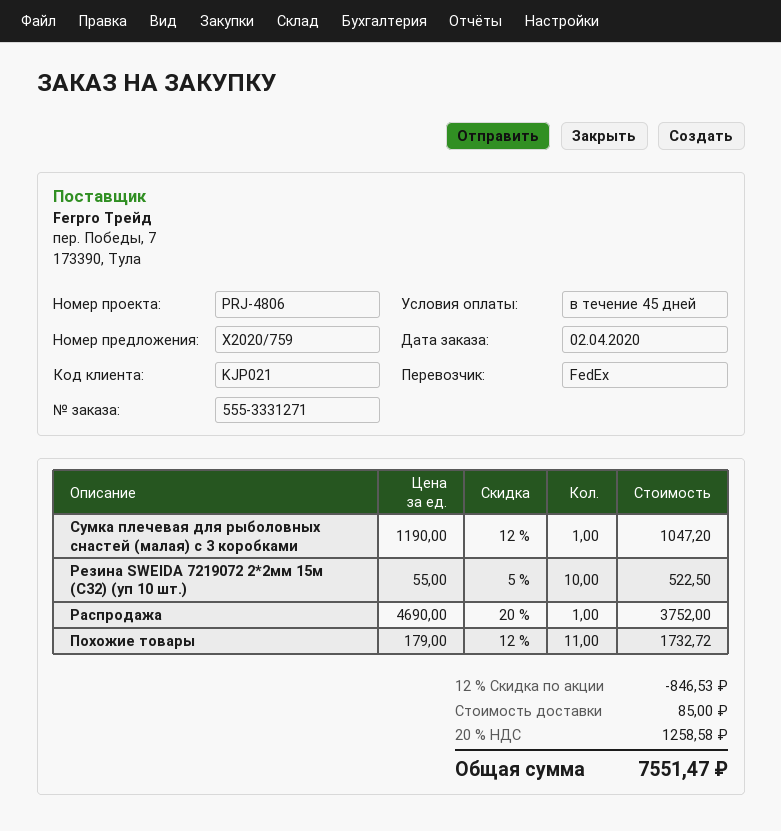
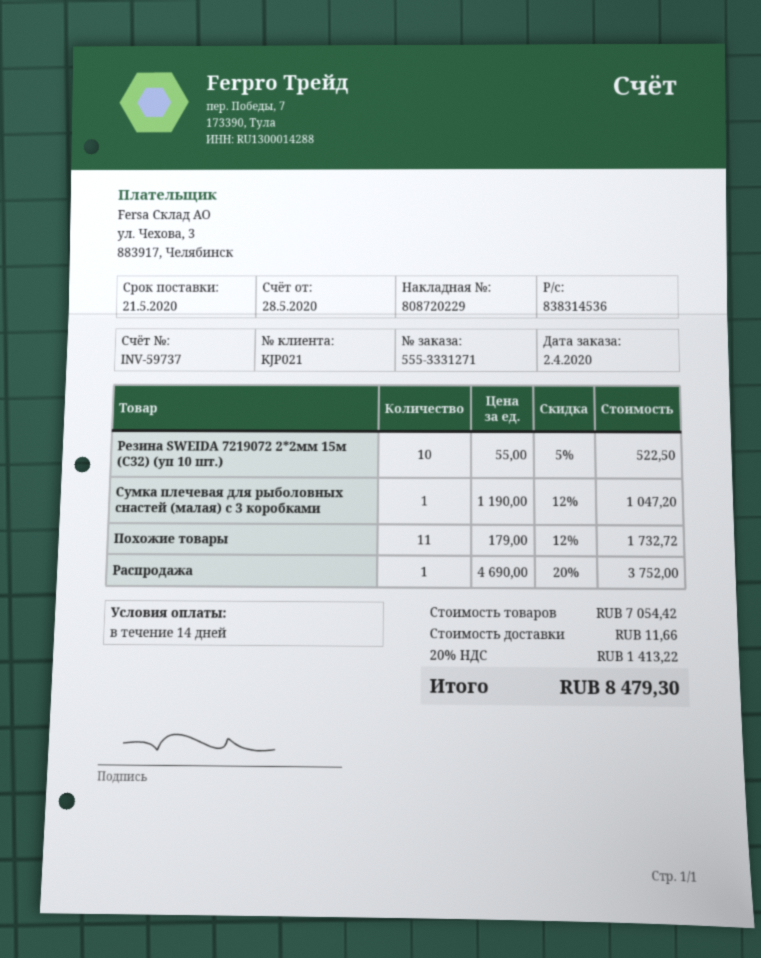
payment terms: 45 days -> 14 days
discount: 12% = 846.53 -> none
shipping: 85.00 -> 11.66
tax: 20% = 1258.58 -> 20% = 1413.22
total: 7551.47 -> 8479.30

